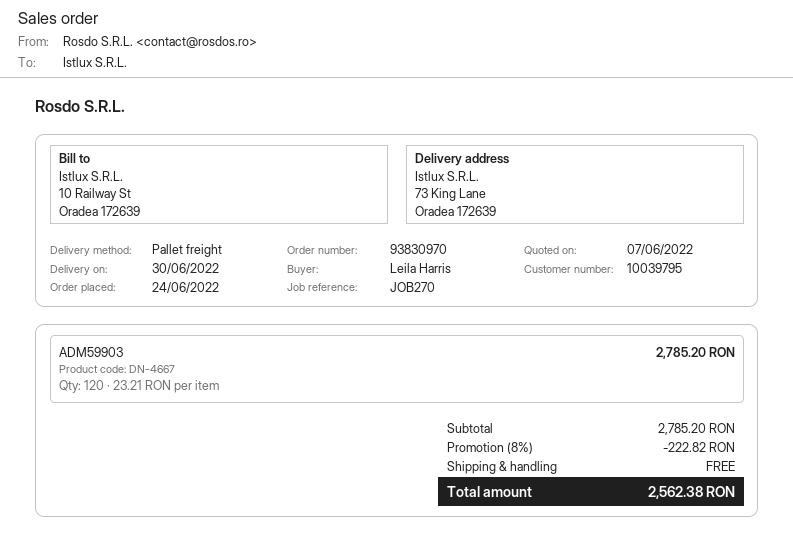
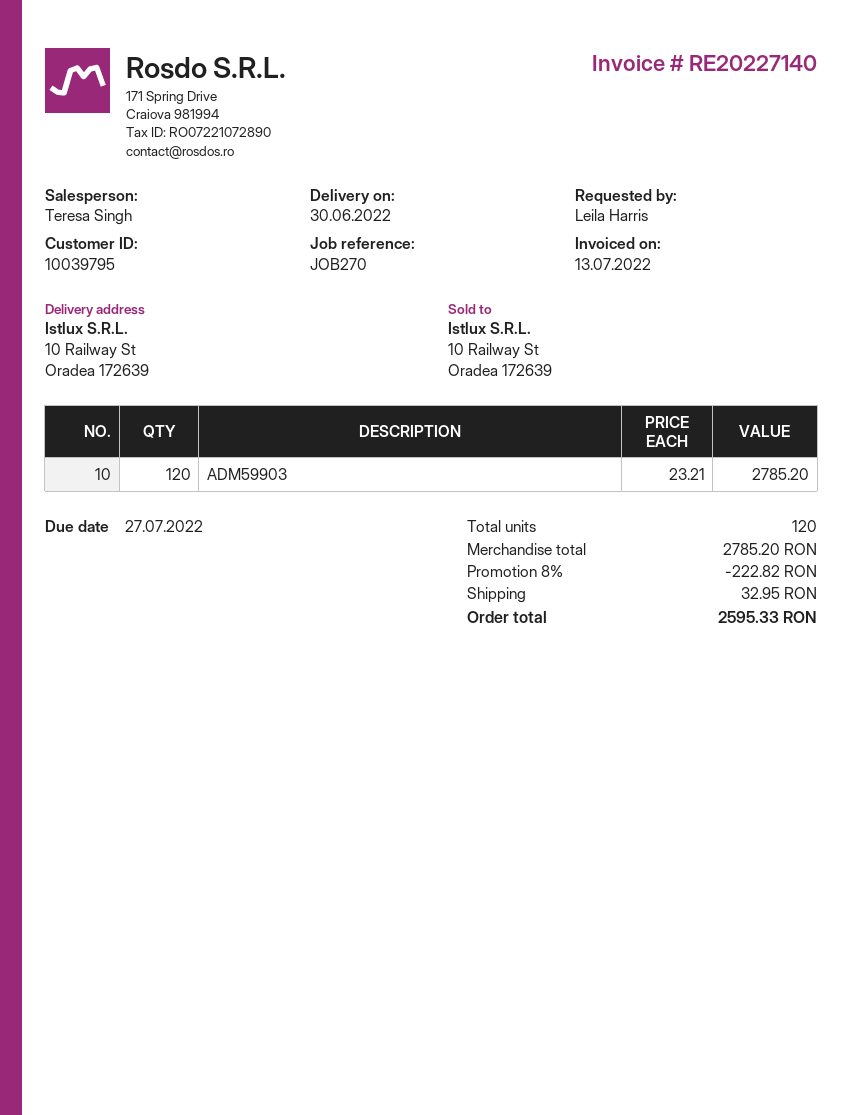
ship to: 73 King Lane, Oradea 172639 -> 10 Railway St, Oradea 172639
shipping: 0.00 -> 32.95
total: 2562.38 -> 2595.33

